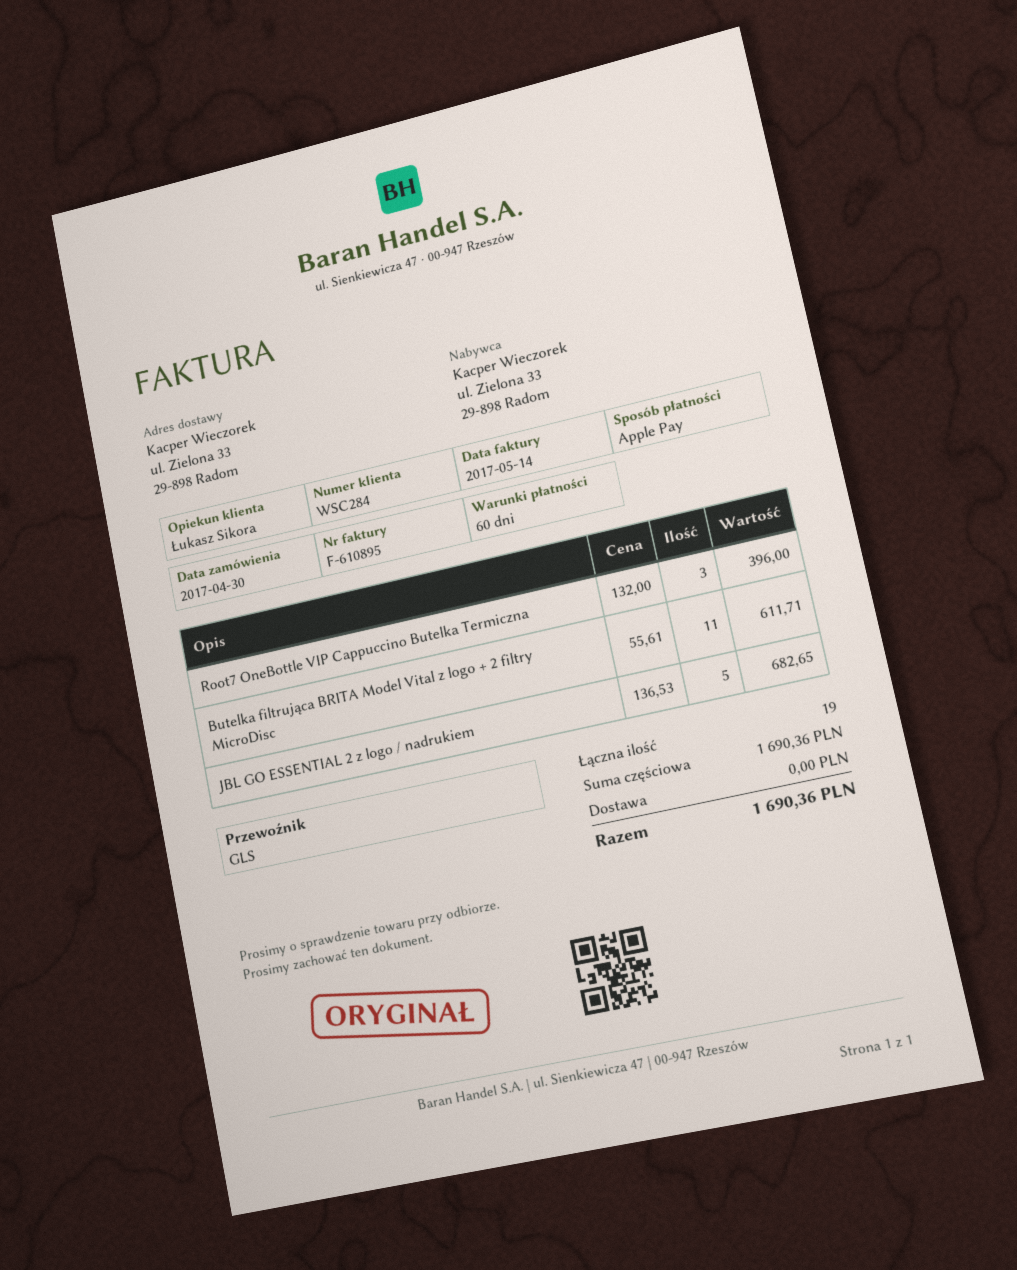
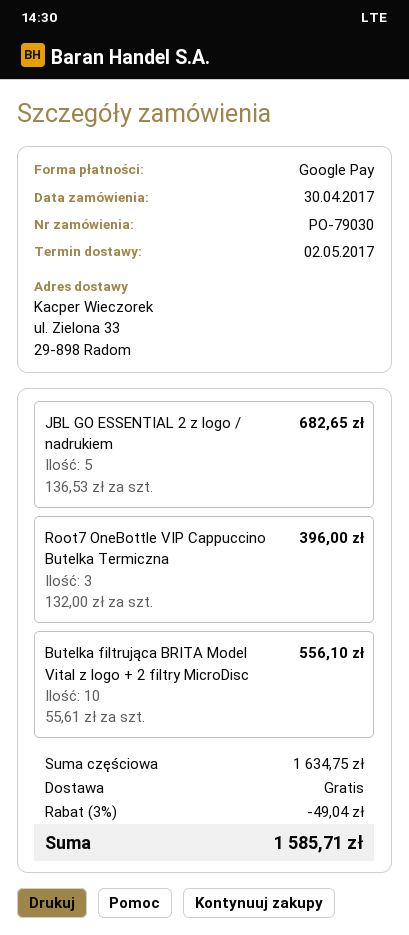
payment method: Apple Pay -> Google Pay
Butelka filtrująca BRITA Model Vital z logo + 2 filtry MicroDisc: 11 x 55.61 = 611.71 -> 10 x 55.61 = 556.10
subtotal: 1690.36 -> 1634.75
discount: none -> 3% = 49.04
total: 1690.36 -> 1585.71

